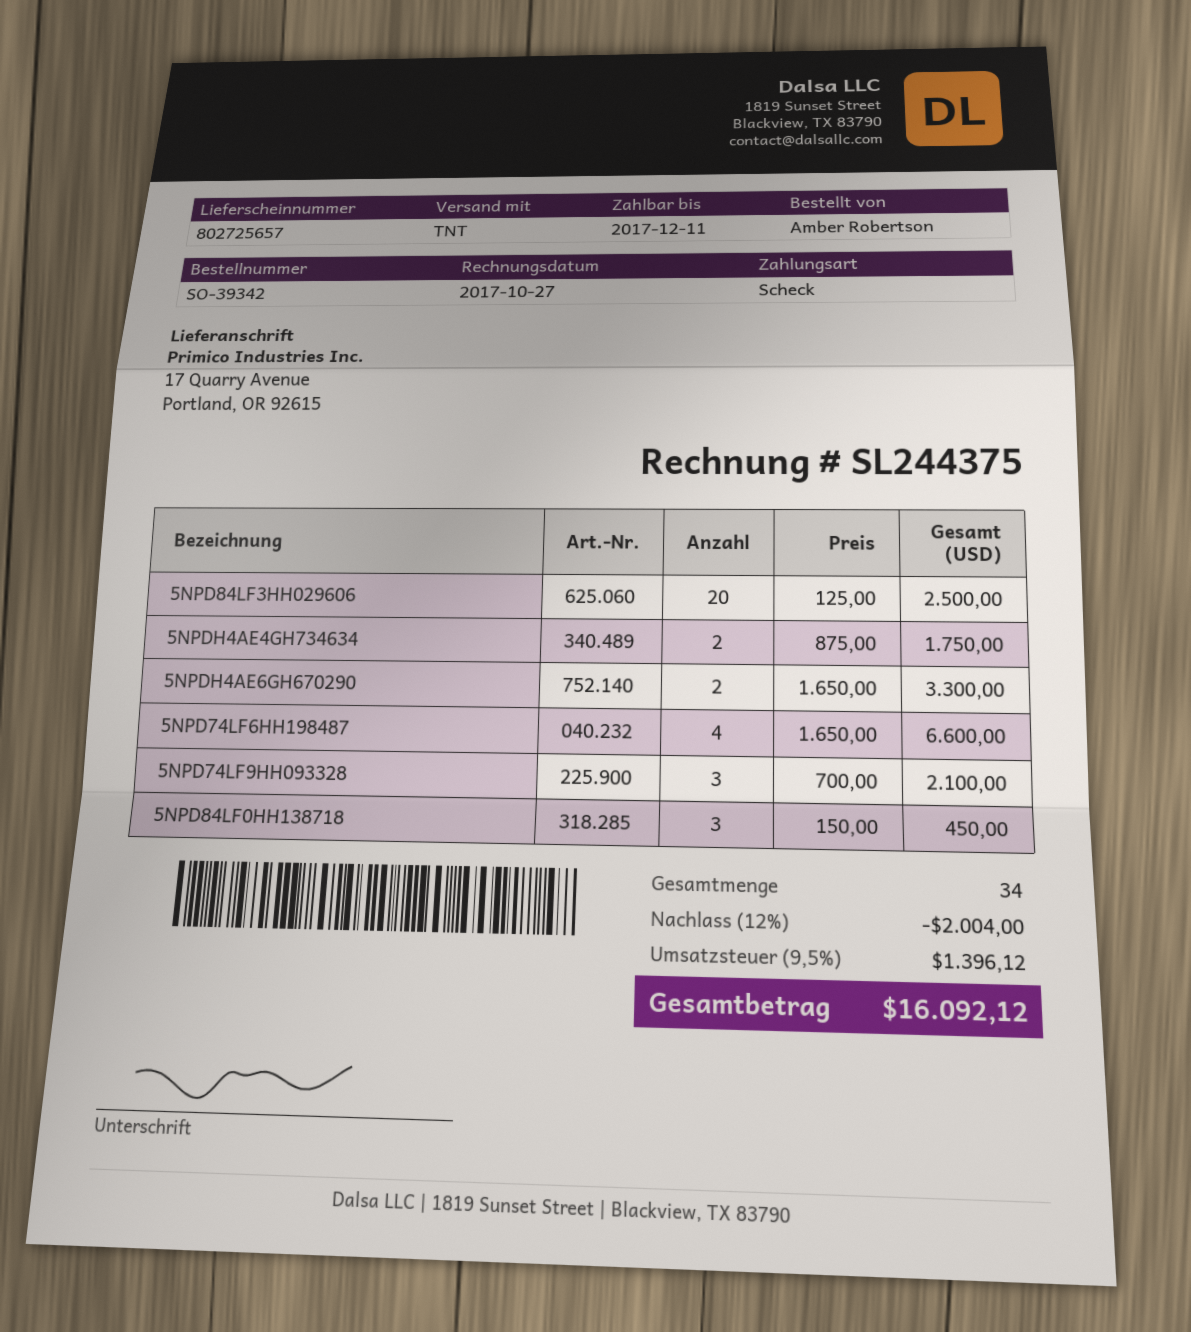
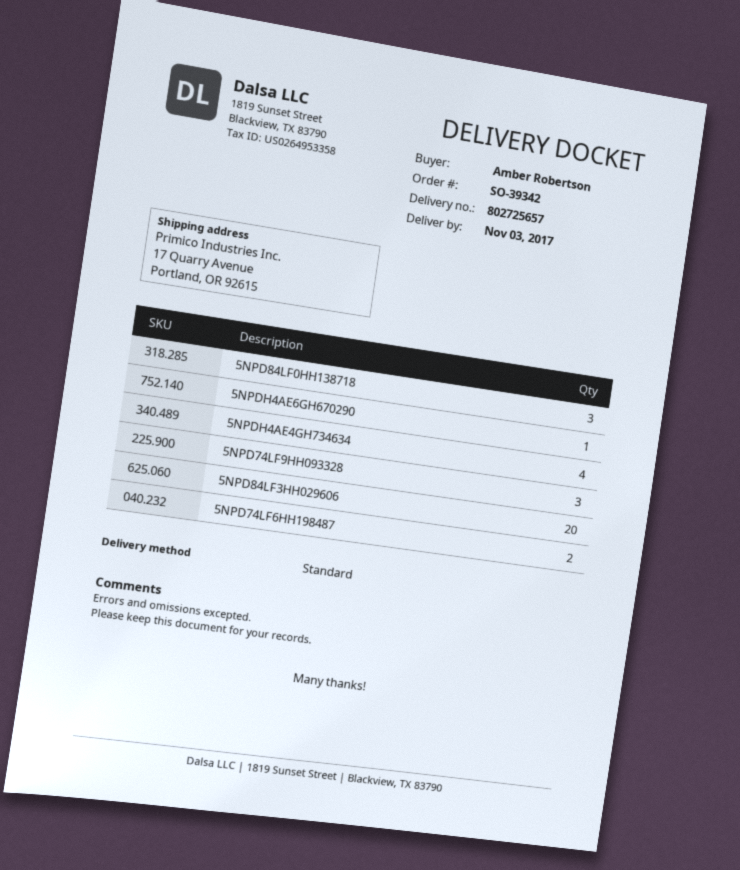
shipping method: TNT -> standard
5NPDH4AE4GH734634: 2 -> 4
5NPDH4AE6GH670290: 2 -> 1
5NPD74LF6HH198487: 4 -> 2

